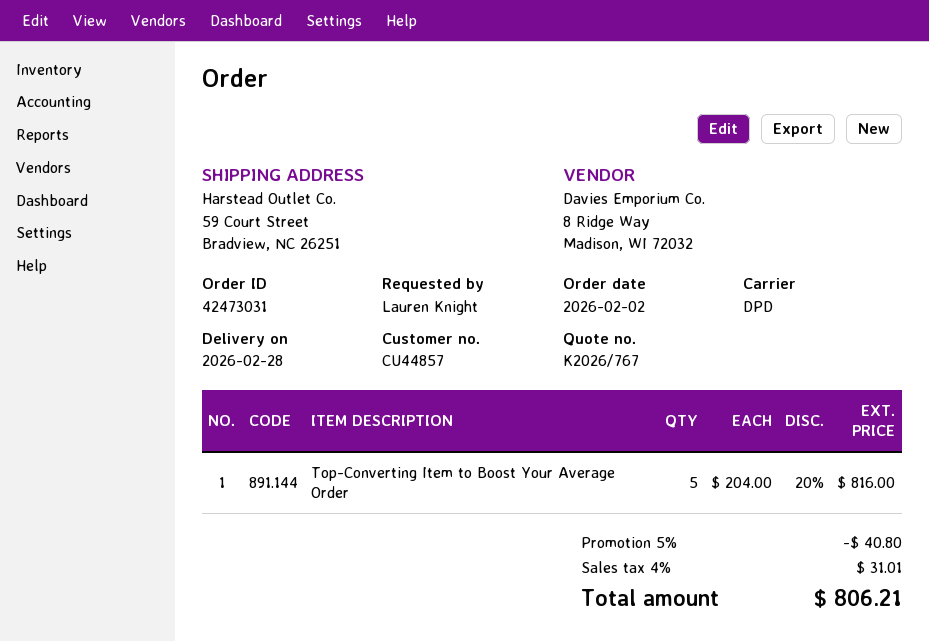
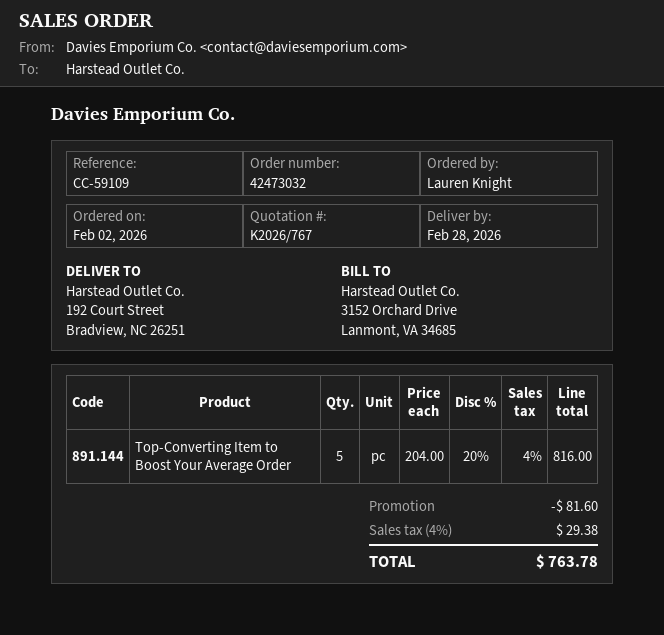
order number: 42473031 -> 42473032
ship to: 59 Court Street, Bradview, NC 26251 -> 192 Court Street, Bradview, NC 26251
discount: 40.80 -> 81.60
tax: 4% = 31.01 -> 4% = 29.38
total: 806.21 -> 763.78

